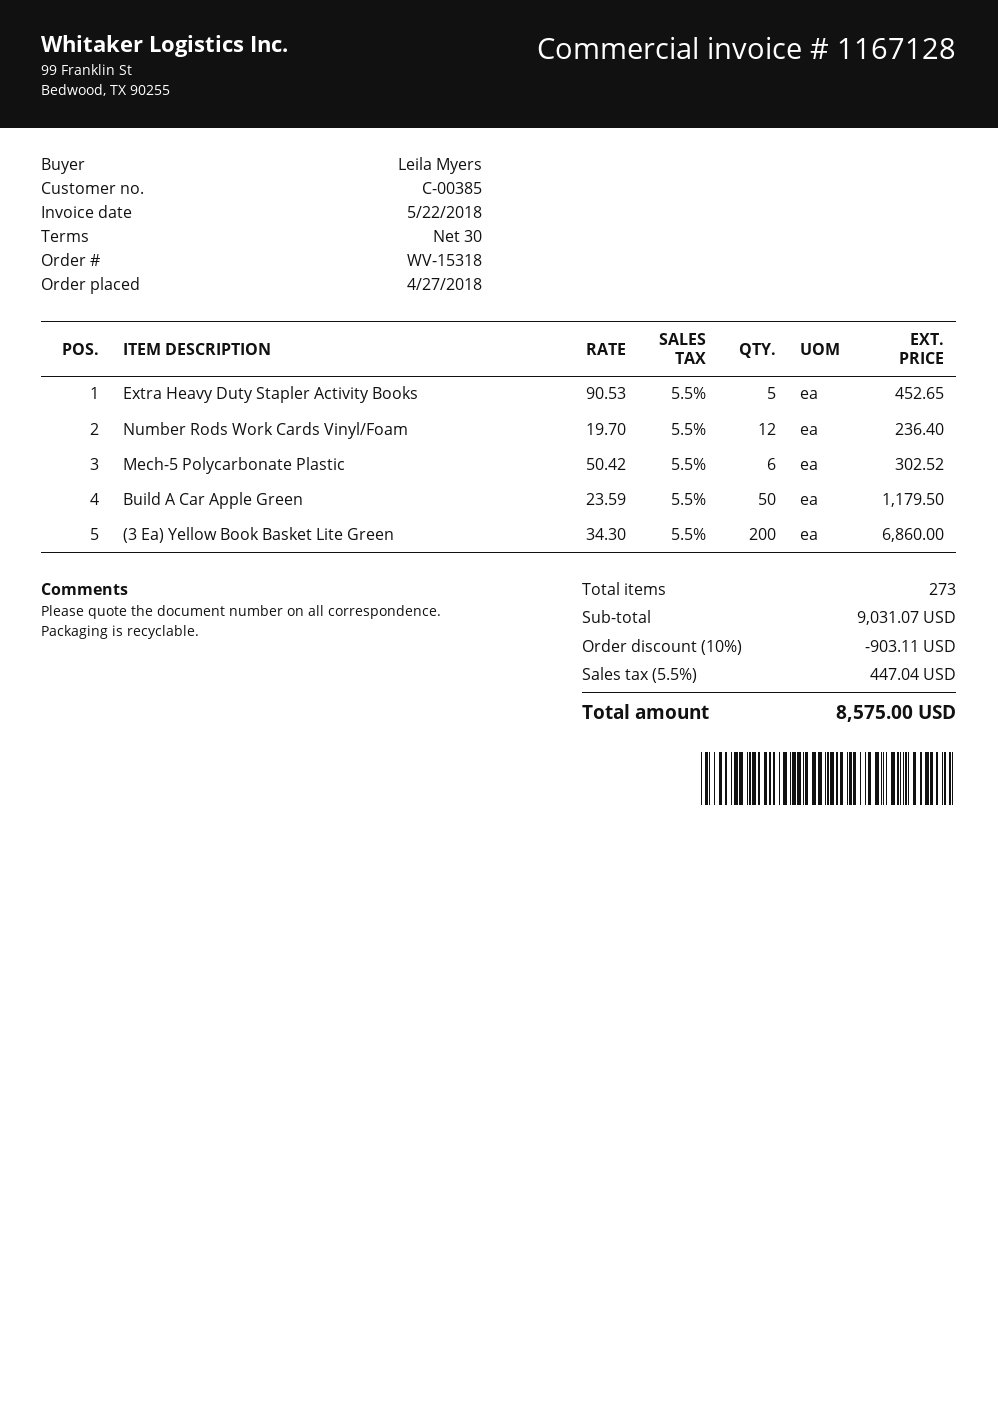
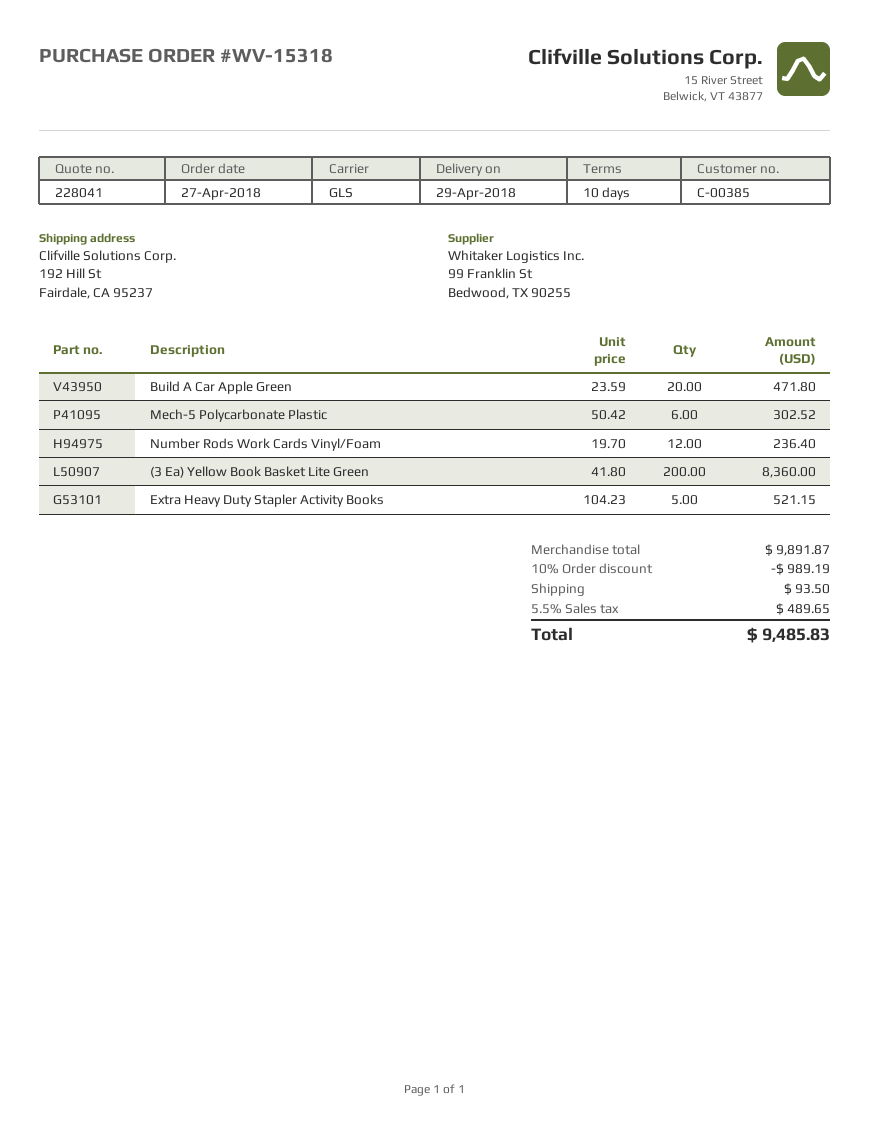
payment terms: 30 days -> 10 days
Extra Heavy Duty Stapler Activity Books: 5 x 90.53 = 452.65 -> 5 x 104.23 = 521.15
Build A Car Apple Green: 50 x 23.59 = 1179.50 -> 20 x 23.59 = 471.80
(3 Ea) Yellow Book Basket Lite Green: 200 x 34.30 = 6860.00 -> 200 x 41.80 = 8360.00
subtotal: 9031.07 -> 9891.87
discount: 10% = 903.11 -> 10% = 989.19
shipping: none -> 93.50
tax: 5.5% = 447.04 -> 5.5% = 489.65
total: 8575.00 -> 9485.83

